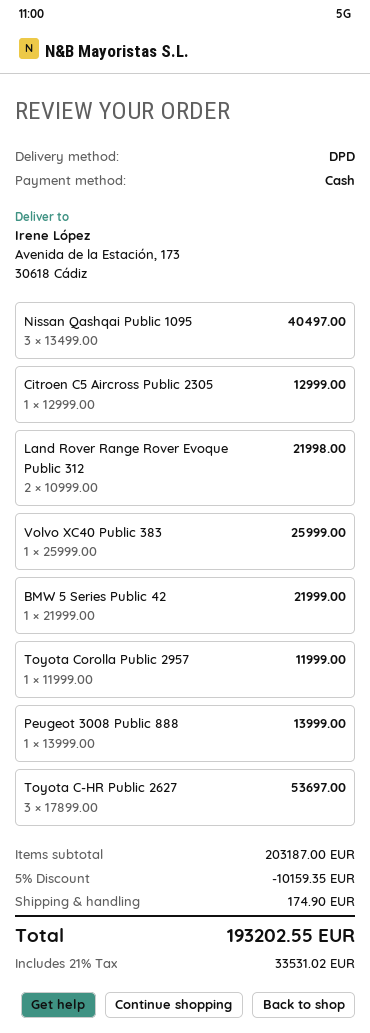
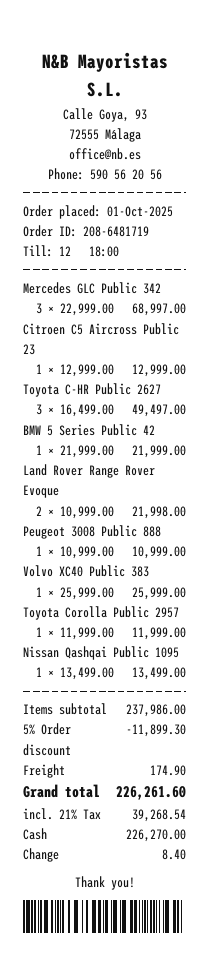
Nissan Qashqai Public 1095: 3 x 13499.00 = 40497.00 -> 1 x 13499.00 = 13499.00
Peugeot 3008 Public 888: 1 x 13999.00 = 13999.00 -> 1 x 10999.00 = 10999.00
Toyota C-HR Public 2627: 3 x 17899.00 = 53697.00 -> 3 x 16499.00 = 49497.00
Mercedes GLC Public 342: none -> 3 x 22999.00 = 68997.00
subtotal: 203187.00 -> 237986.00
discount: 5% = 10159.35 -> 5% = 11899.30
tax: 21% = 33531.02 -> 21% = 39268.54
total: 193202.55 -> 226261.60

